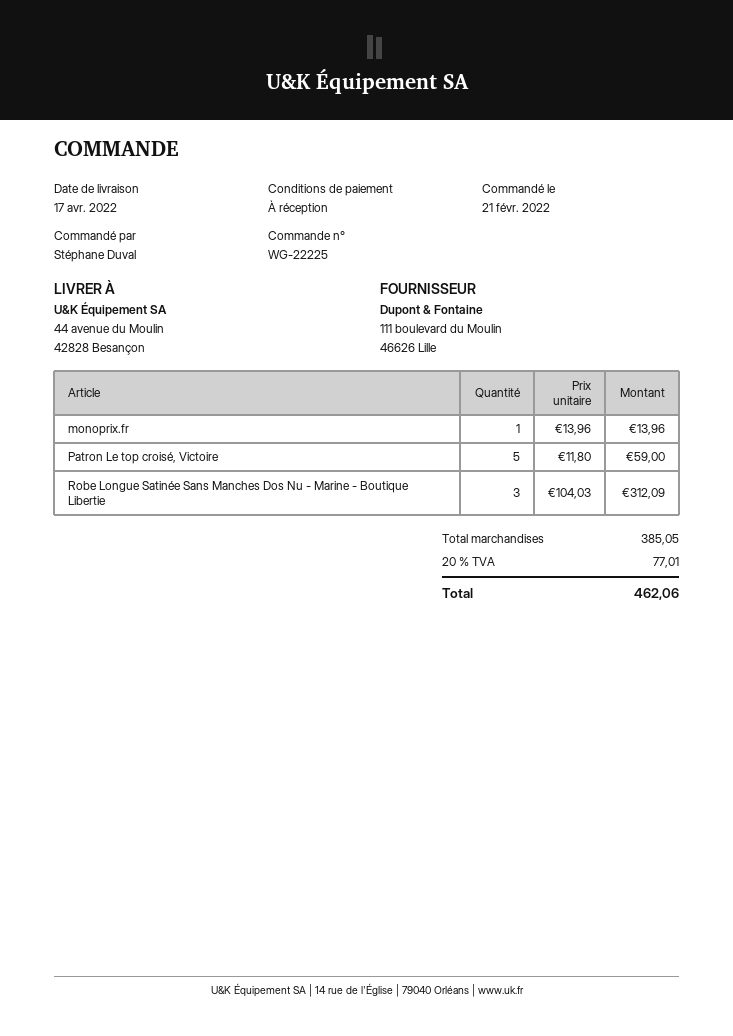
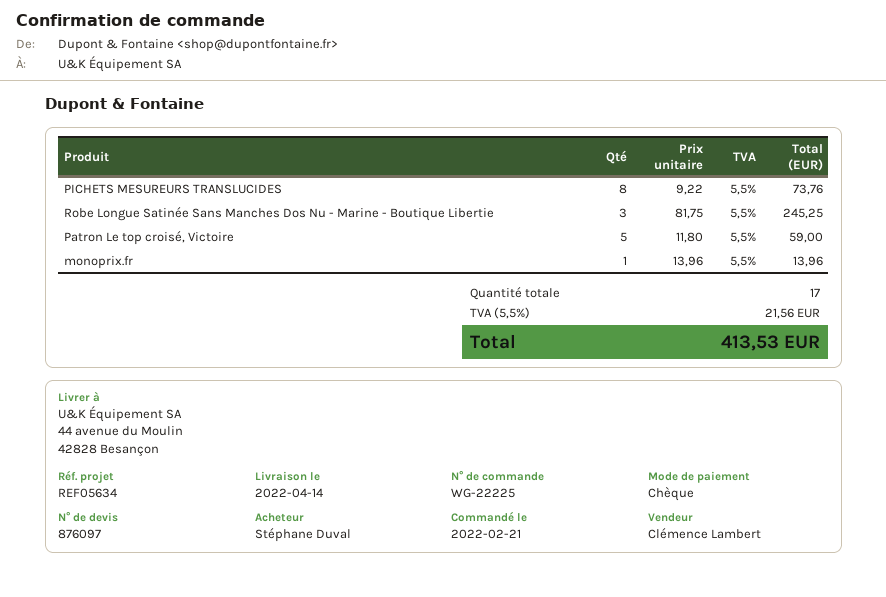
delivery date: 2022-04-17 -> 2022-04-14
Robe Longue Satinée Sans Manches Dos Nu - Marine - Boutique Libertie: 3 x 104.03 = 312.09 -> 3 x 81.75 = 245.25
PICHETS MESUREURS TRANSLUCIDES: none -> 8 x 9.22 = 73.76
tax: 20% = 77.01 -> 5.5% = 21.56
total: 462.06 -> 413.53

